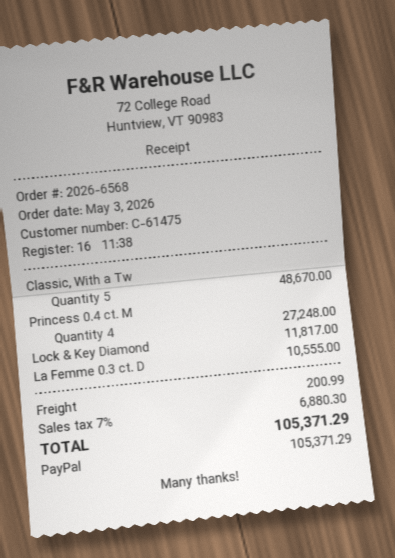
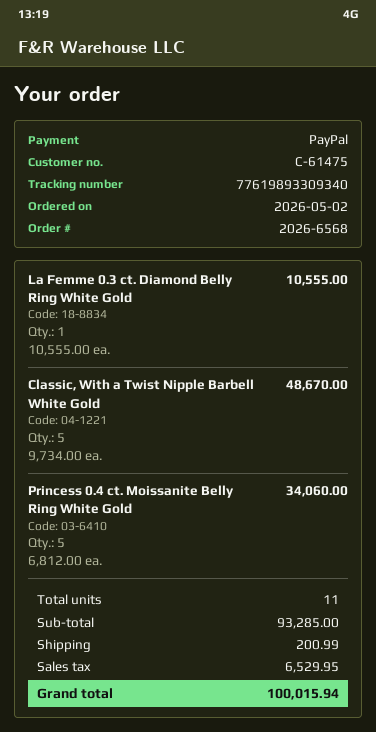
order date: 2026-05-03 -> 2026-05-02
Princess 0.4 ct. M: 4 for 27248.00 -> 5 for 34060.00
Lock & Key Diamond: 1 for 11817.00 -> none
tax: 6880.30 -> 6529.95
total: 105371.29 -> 100015.94

